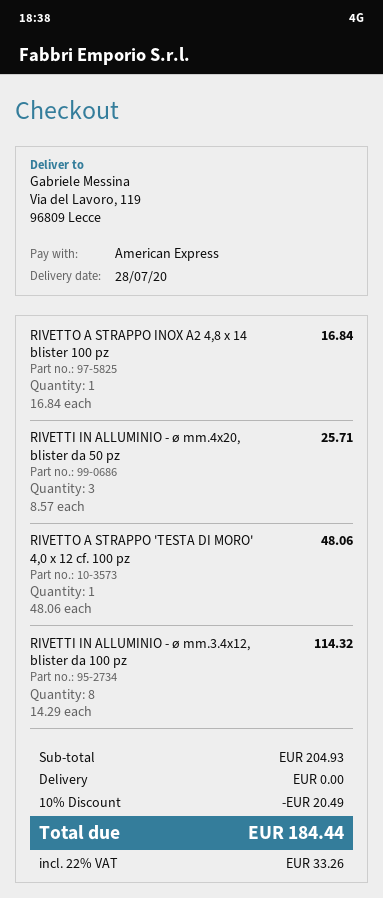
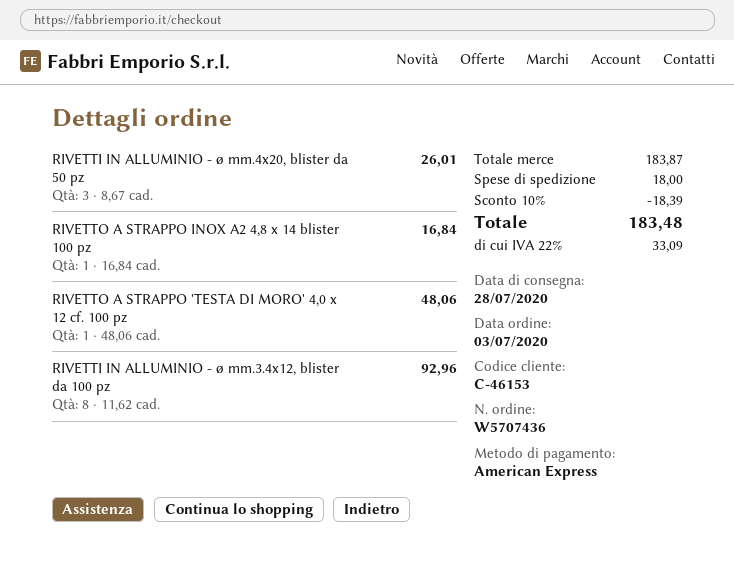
RIVETTI IN ALLUMINIO - ø mm.4x20, blister da 50 pz: 3 x 8.57 = 25.71 -> 3 x 8.67 = 26.01
RIVETTI IN ALLUMINIO - ø mm.3.4x12, blister da 100 pz: 8 x 14.29 = 114.32 -> 8 x 11.62 = 92.96
subtotal: 204.93 -> 183.87
discount: 10% = 20.49 -> 10% = 18.39
shipping: 0.00 -> 18.00
tax: 22% = 33.26 -> 22% = 33.09
total: 184.44 -> 183.48

